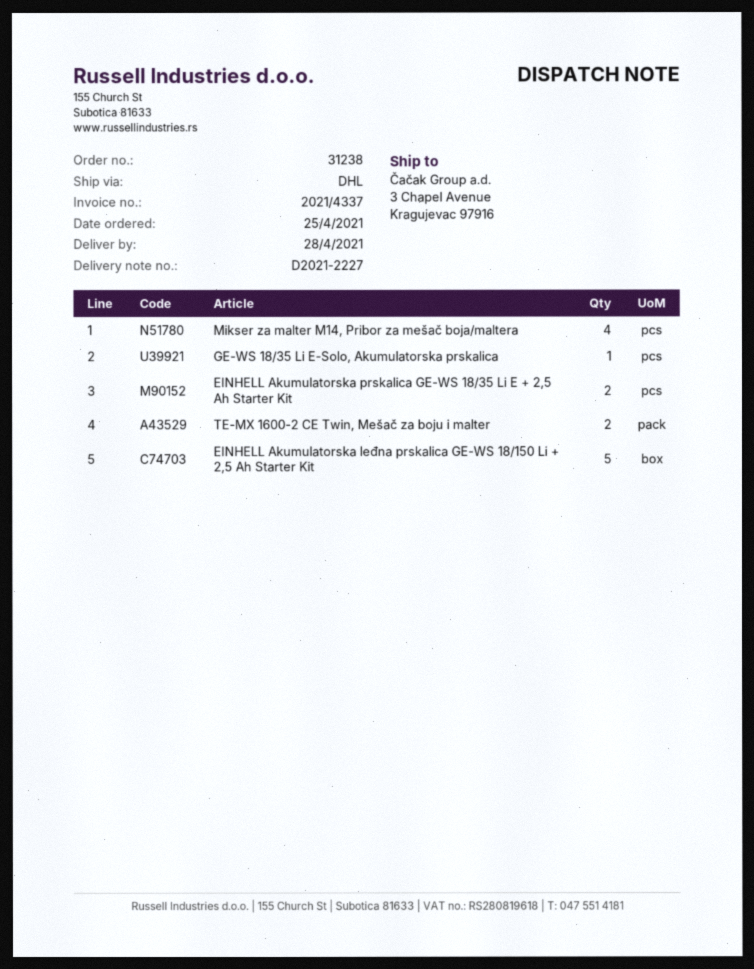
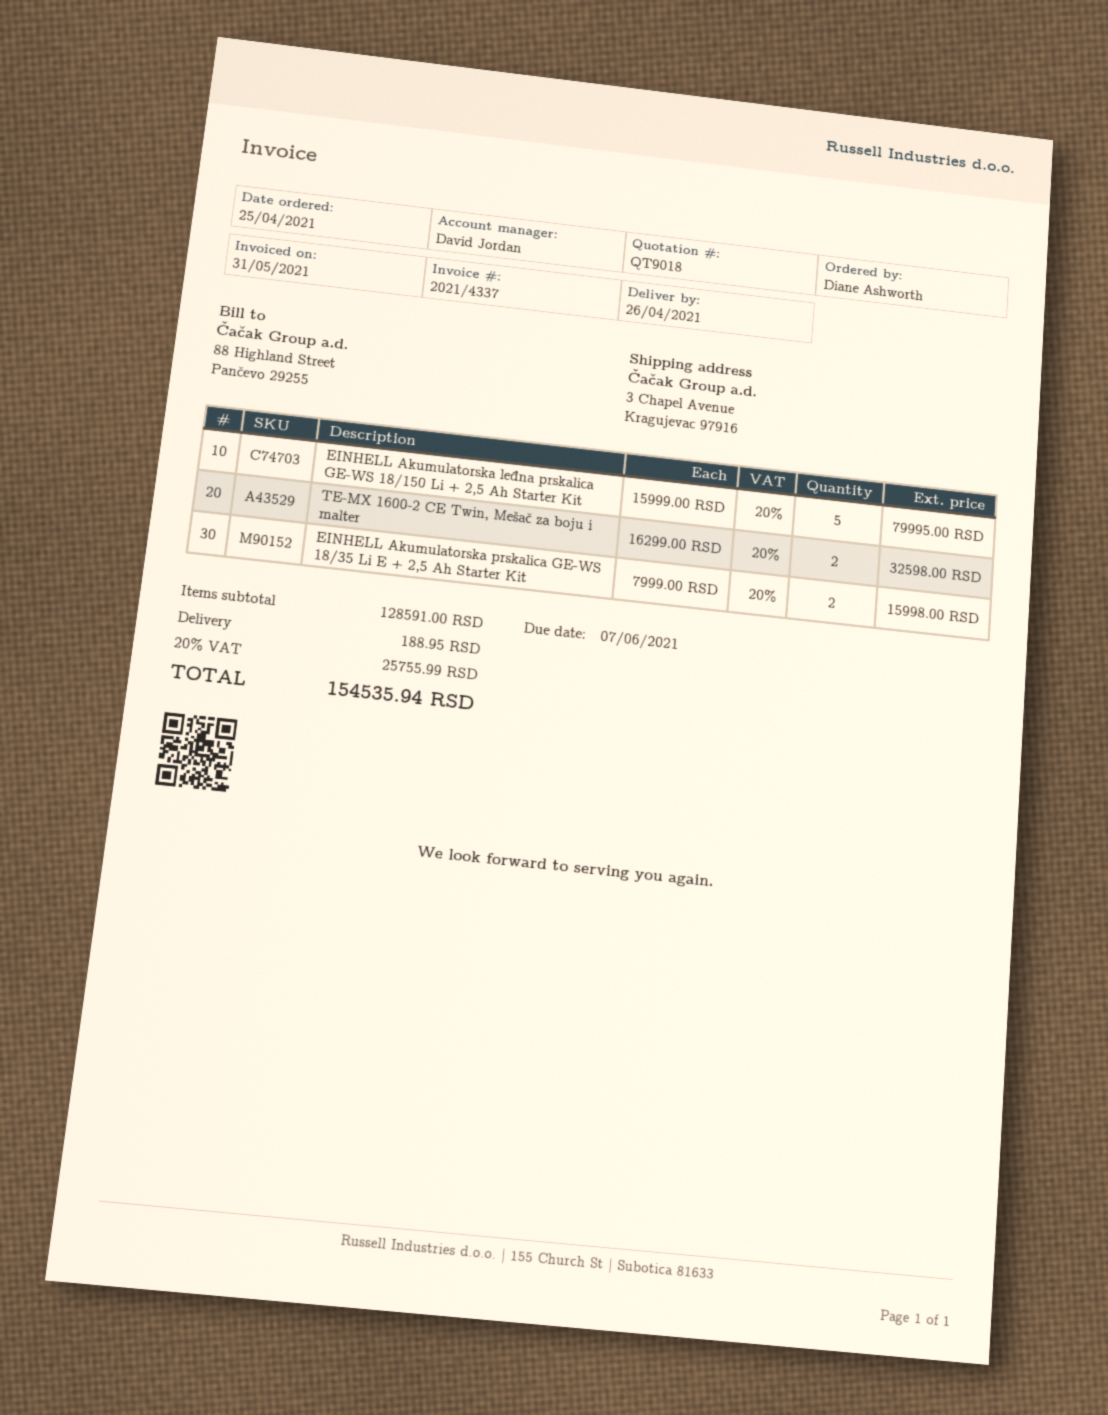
delivery date: 2021-04-28 -> 2021-04-26
Mikser za malter M14, Pribor za mešač boja/maltera: 4 -> none
GE-WS 18/35 Li E-Solo, Akumulatorska prskalica: 1 -> none

